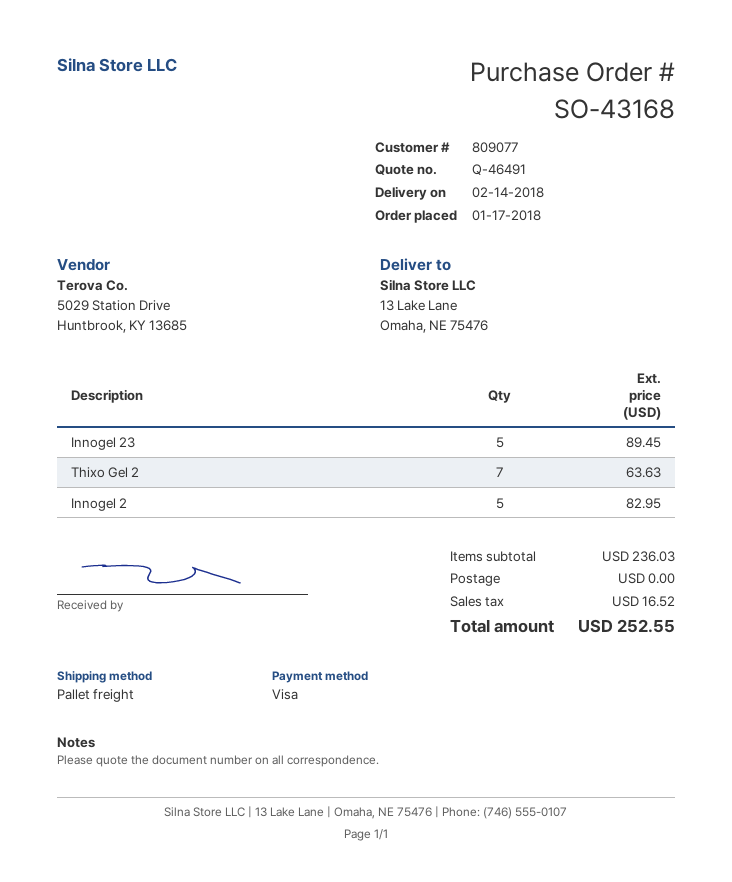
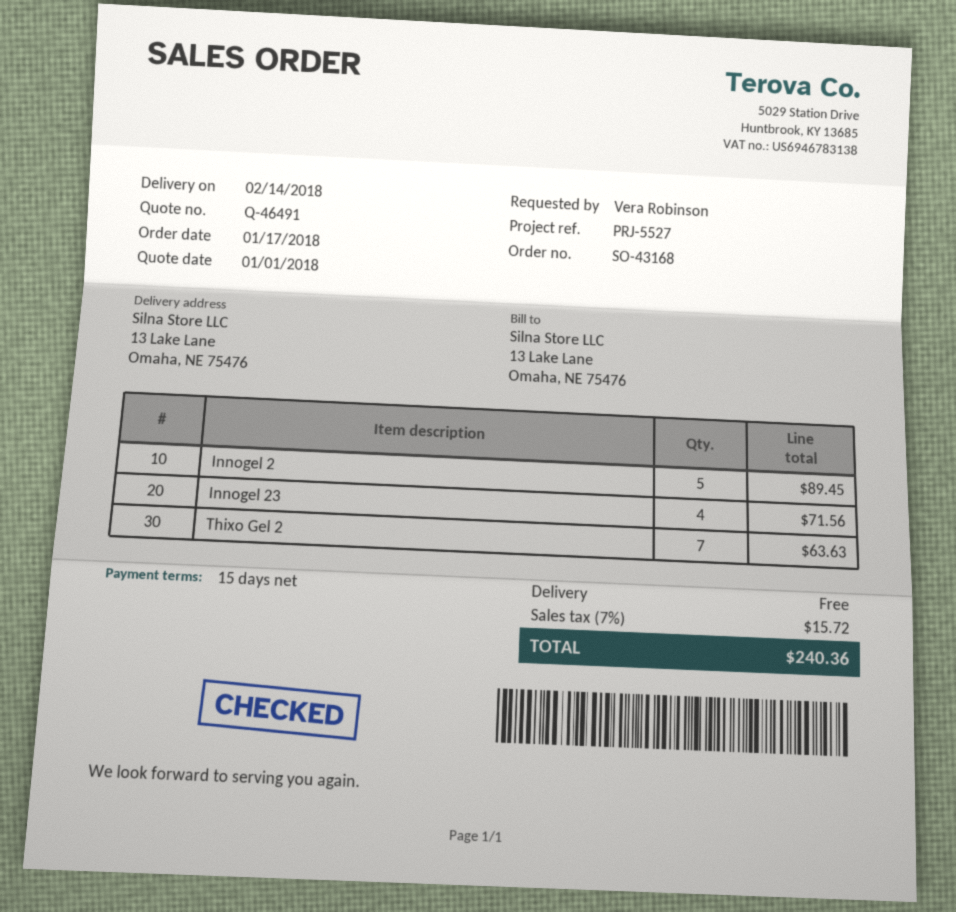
Innogel 23: 5 for 89.45 -> 4 for 71.56
Innogel 2: 5 for 82.95 -> 5 for 89.45
tax: 16.52 -> 15.72
total: 252.55 -> 240.36

